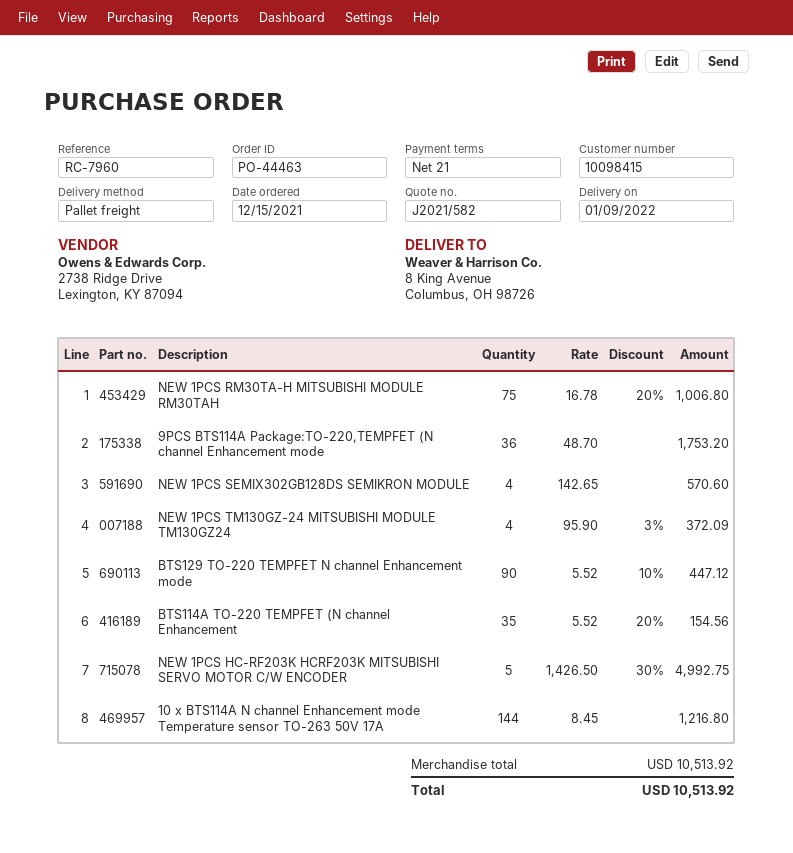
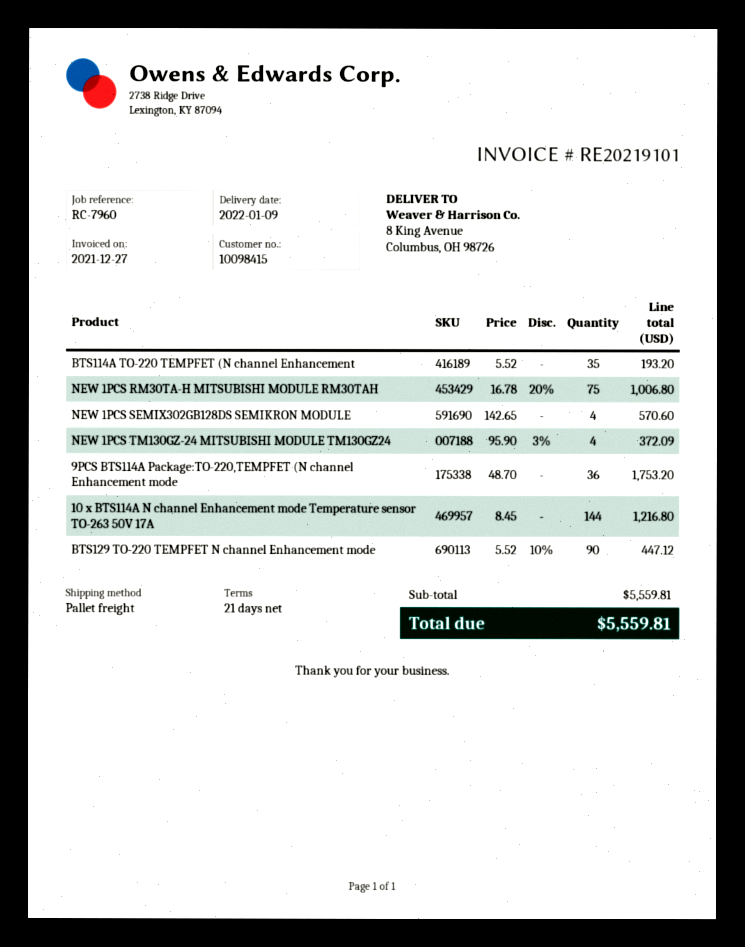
BTS114A TO-220 TEMPFET (N channel Enhancement: 35 x 5.52 - 20% = 154.56 -> 35 x 5.52 = 193.20
NEW 1PCS HC-RF203K HCRF203K MITSUBISHI SERVO MOTOR C/W ENCODER: 5 x 1426.50 - 30% = 4992.75 -> none
subtotal: 10513.92 -> 5559.81
total: 10513.92 -> 5559.81

